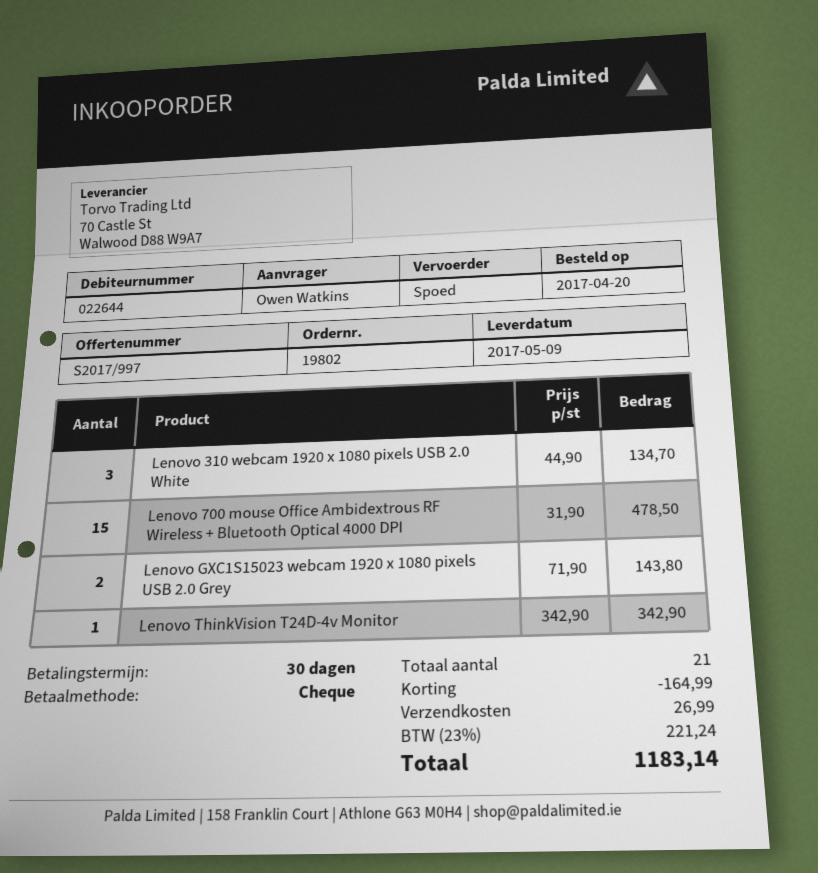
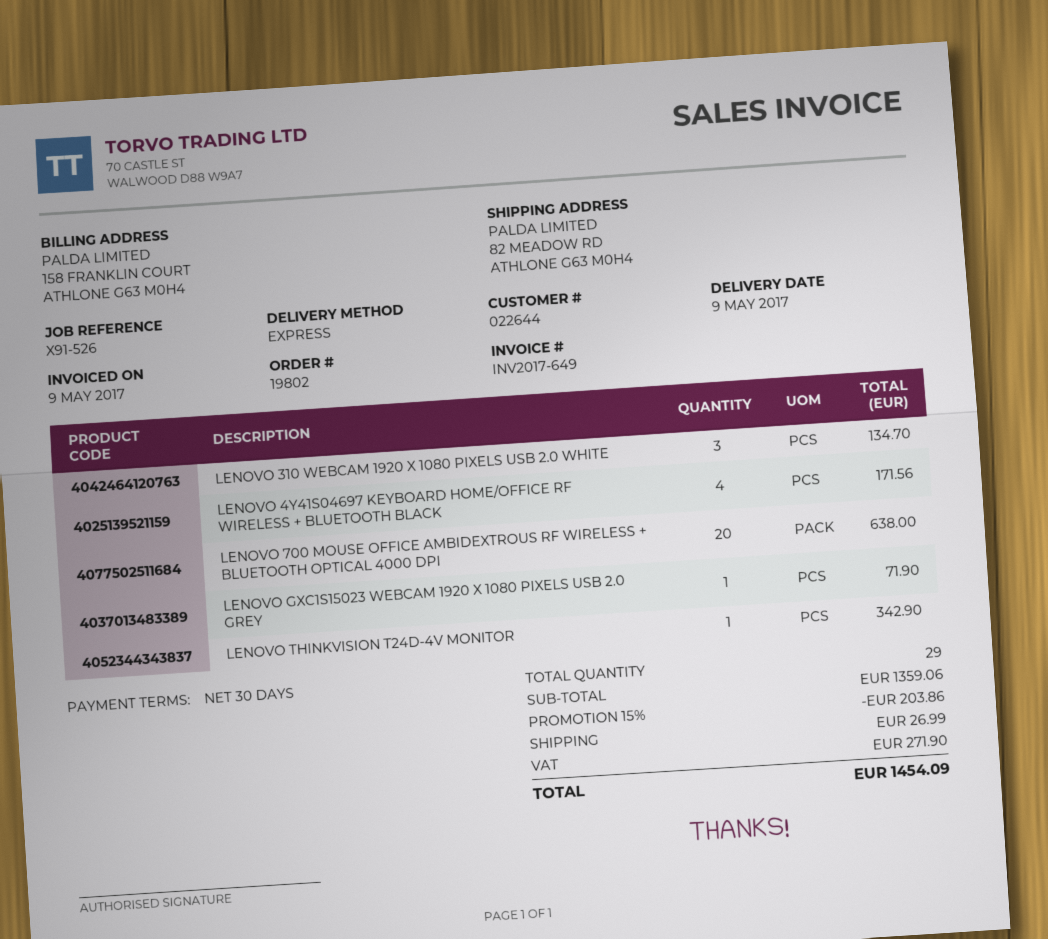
Lenovo 700 mouse Office Ambidextrous RF Wireless + Bluetooth Optical 4000 DPI: 15 for 478.50 -> 20 for 638.00
Lenovo GXC1S15023 webcam 1920 x 1080 pixels USB 2.0 Grey: 2 for 143.80 -> 1 for 71.90
LENOVO 4Y41S04697 KEYBOARD HOME/OFFICE RF WIRELESS + BLUETOOTH BLACK: none -> 4 for 171.56
total quantity: 21 -> 29
discount: 164.99 -> 203.86
tax: 221.24 -> 271.90
total: 1183.14 -> 1454.09

